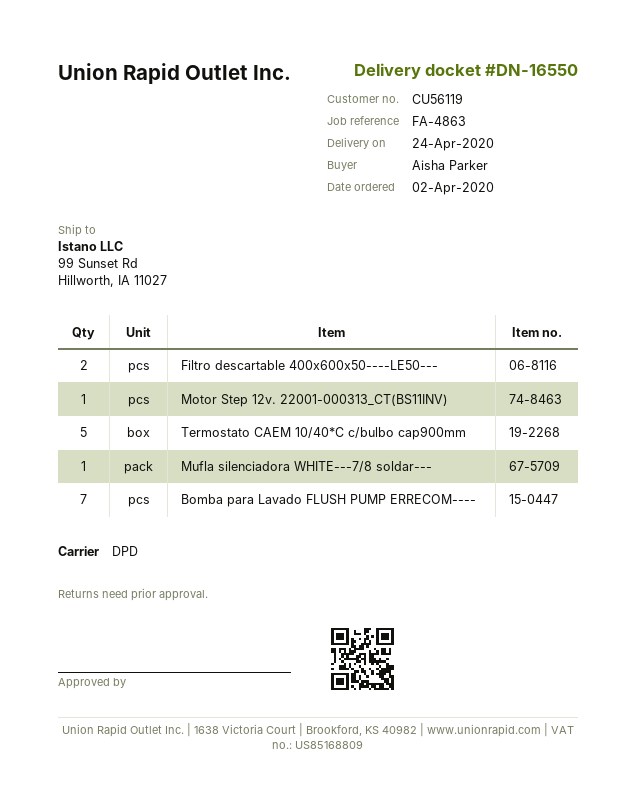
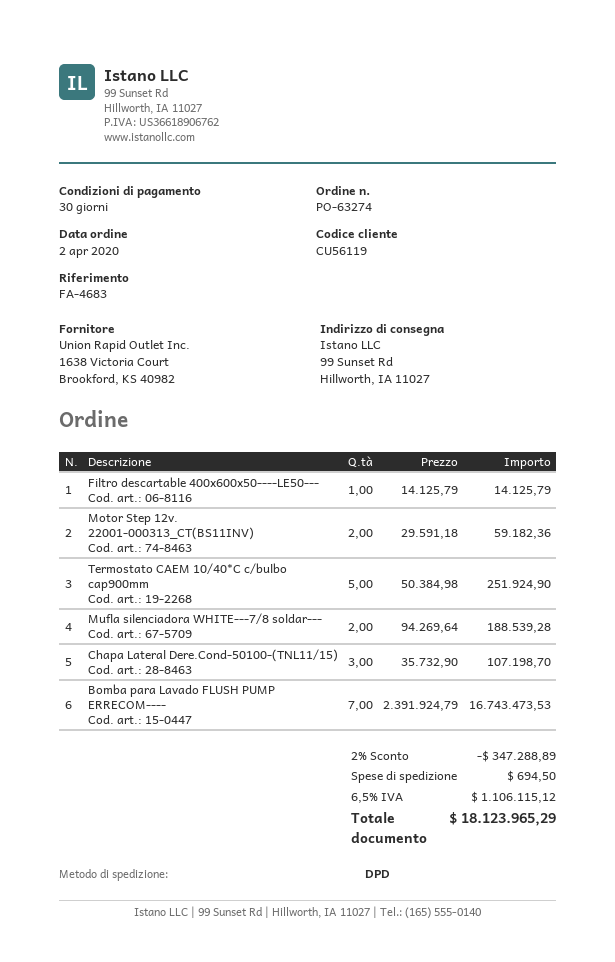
reference: FA-4863 -> FA-4683
Filtro descartable 400x600x50----LE50---: 2 -> 1
Motor Step 12v. 22001-000313_CT(BS11INV): 1 -> 2
Mufla silenciadora WHITE---7/8 soldar---: 1 -> 2
Chapa Lateral Dere.Cond-50100-(TNL11/15): none -> 3

